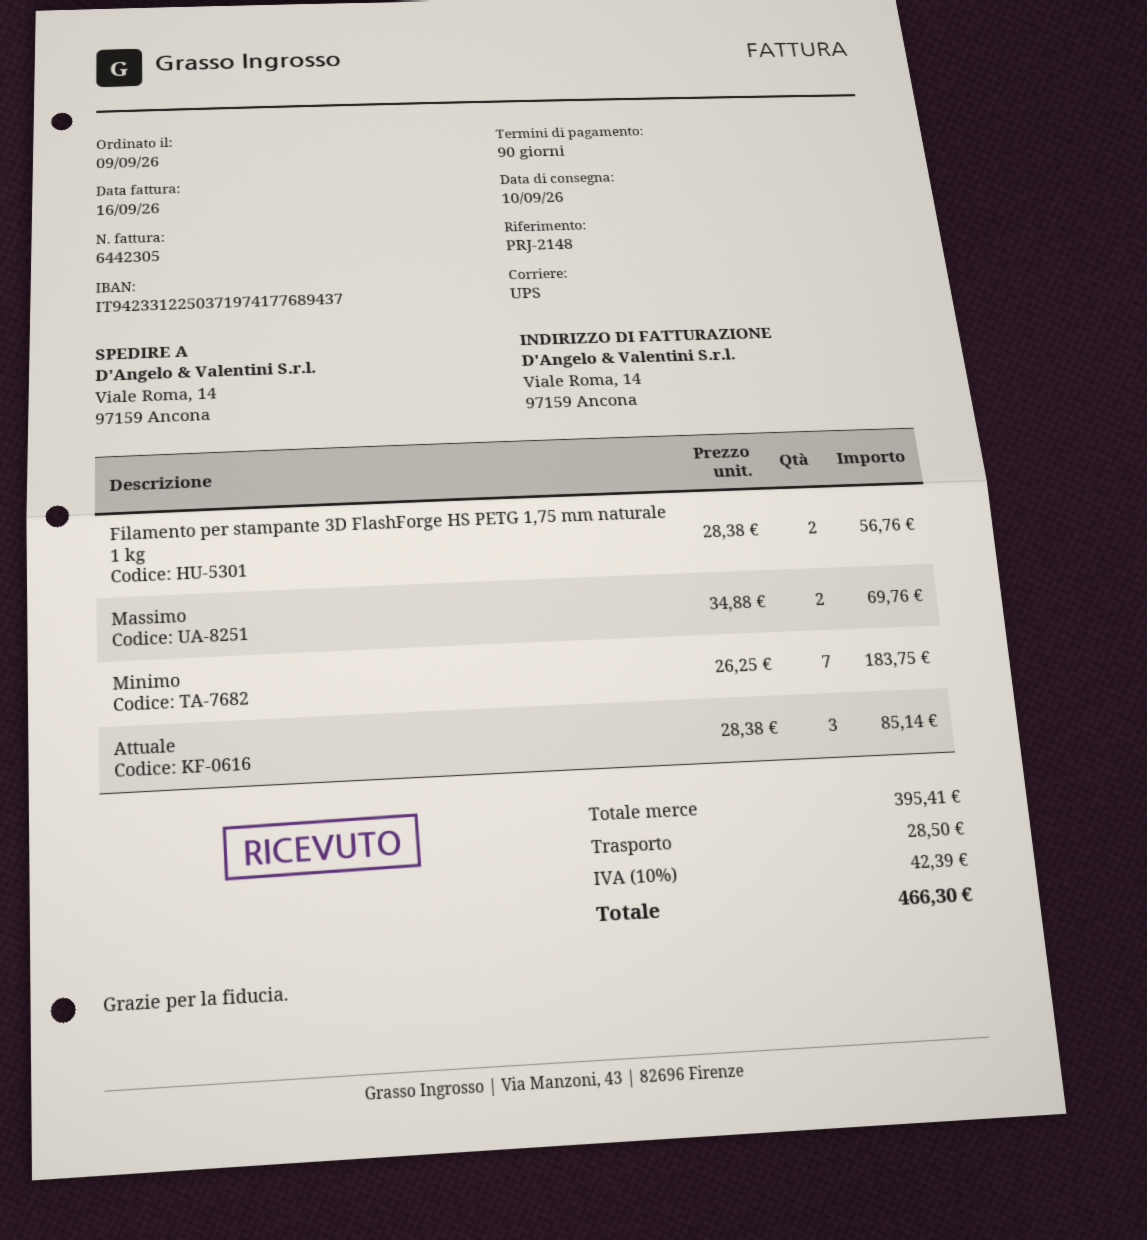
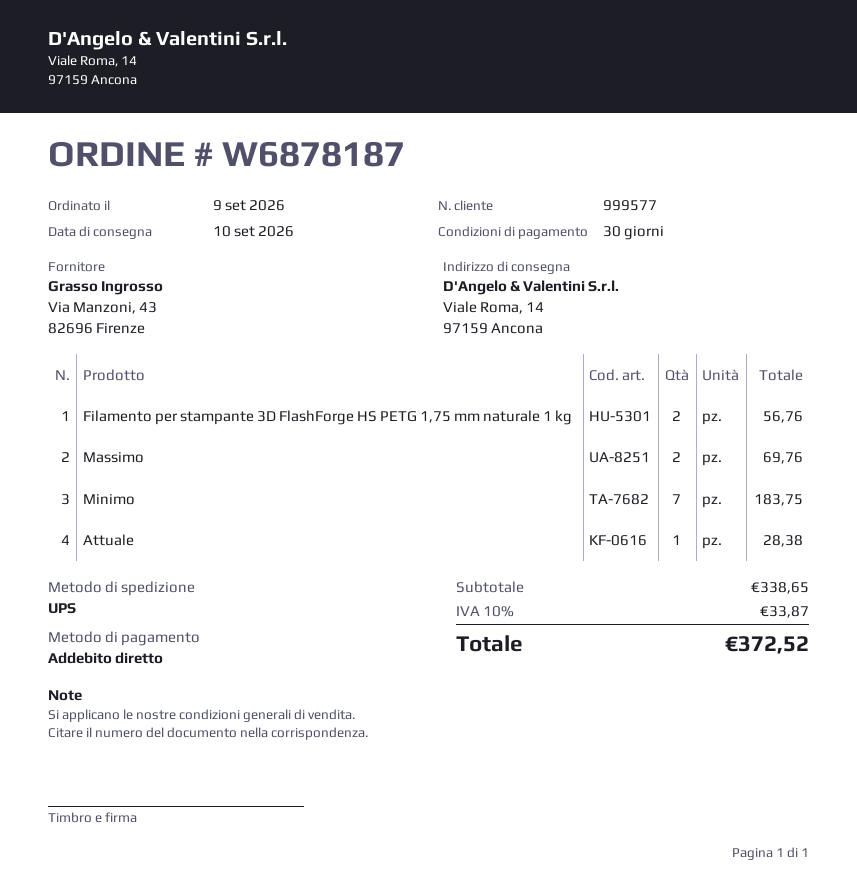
payment terms: 90 days -> 30 days
Attuale: 3 for 85.14 -> 1 for 28.38
subtotal: 395.41 -> 338.65
shipping: 28.50 -> none
tax: 10% = 42.39 -> 10% = 33.87
total: 466.30 -> 372.52

